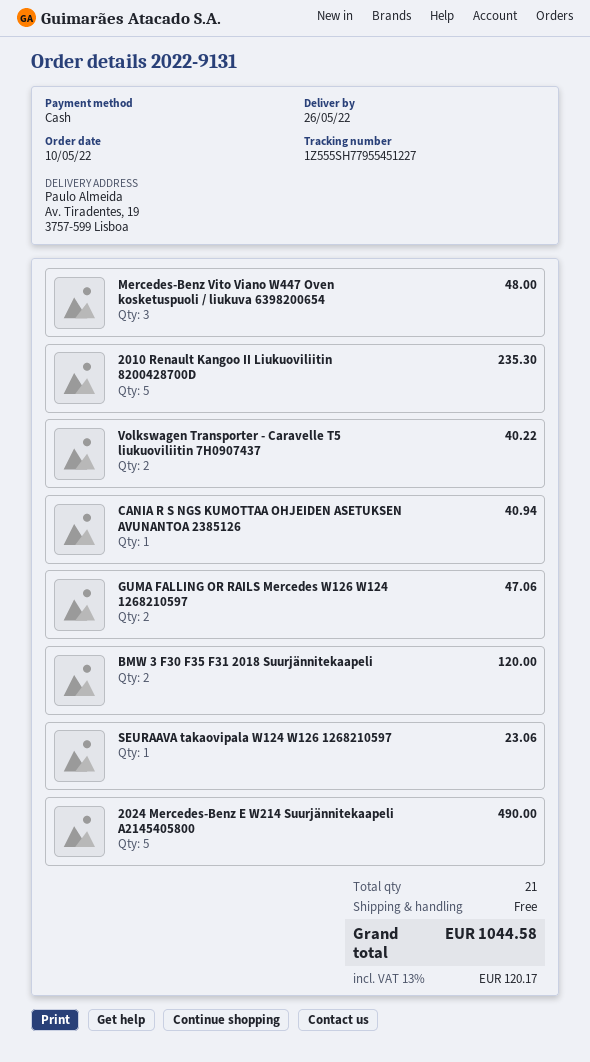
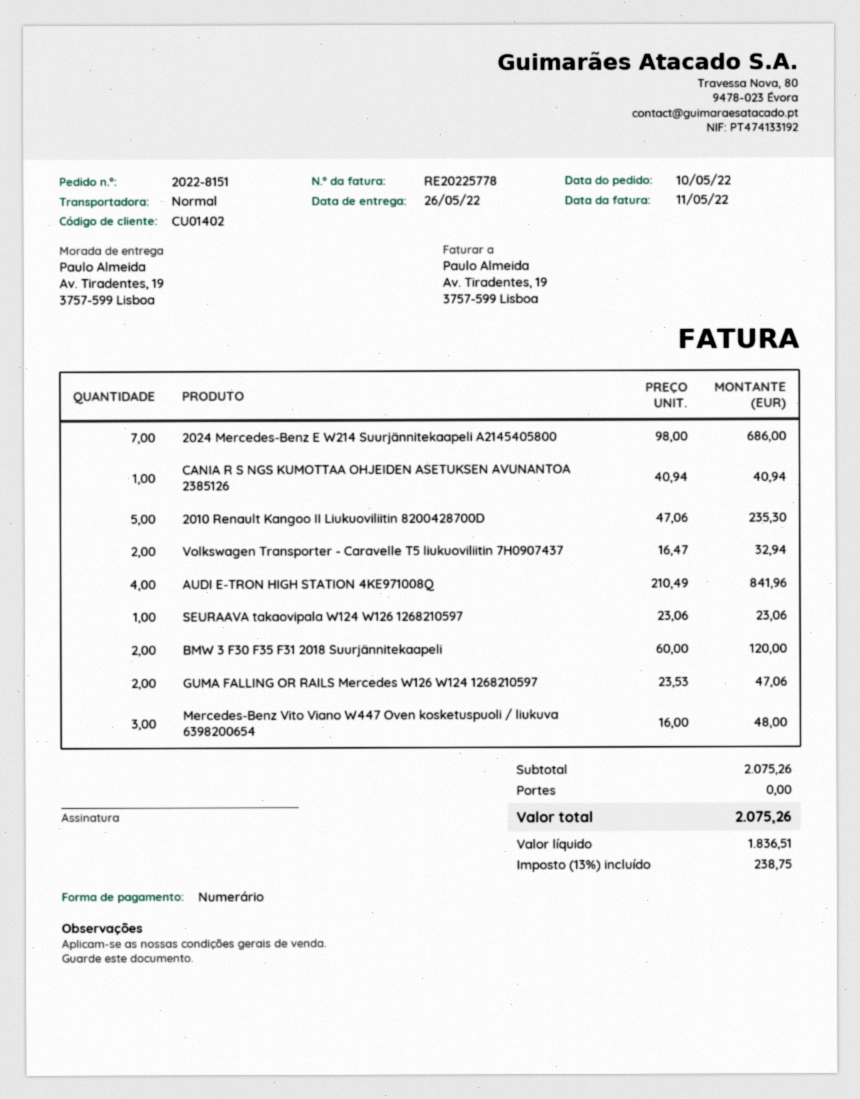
order number: 2022-9131 -> 2022-8151
Volkswagen Transporter - Caravelle T5 liukuoviliitin 7H0907437: 2 for 40.22 -> 2 for 32.94
2024 Mercedes-Benz E W214 Suurjännitekaapeli A2145405800: 5 for 490.00 -> 7 for 686.00
AUDI E-TRON HIGH STATION 4KE971008Q: none -> 4 for 841.96
tax: 13% = 120.17 -> 13% = 238.75
total: 1044.58 -> 2075.26

